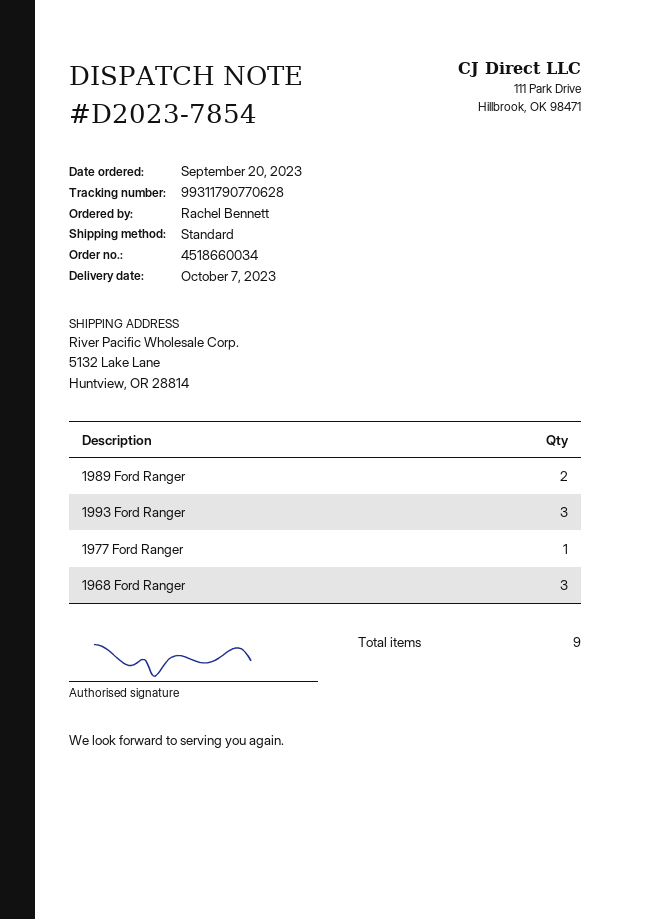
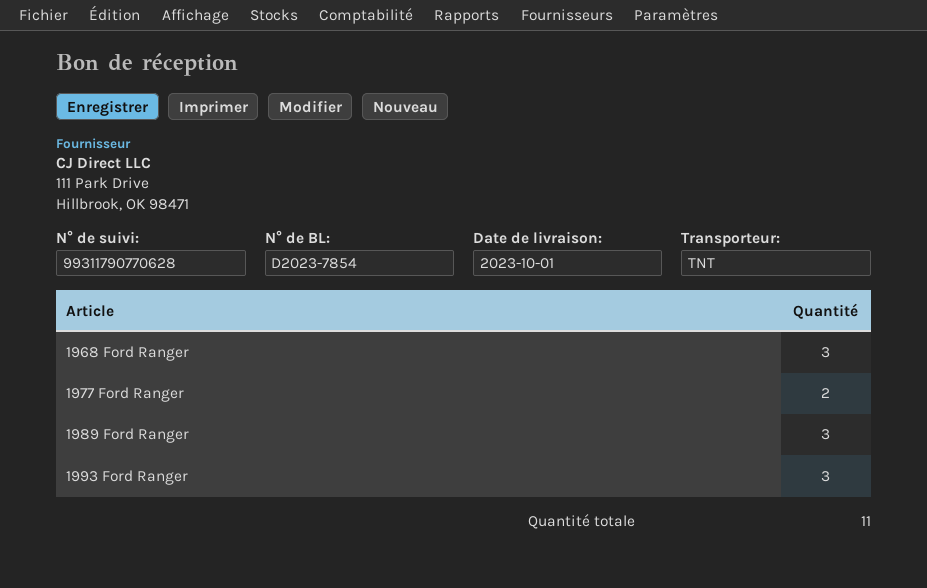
delivery date: 2023-10-07 -> 2023-10-01
shipping method: standard -> TNT
1989 Ford Ranger: 2 -> 3
1977 Ford Ranger: 1 -> 2
total quantity: 9 -> 11

